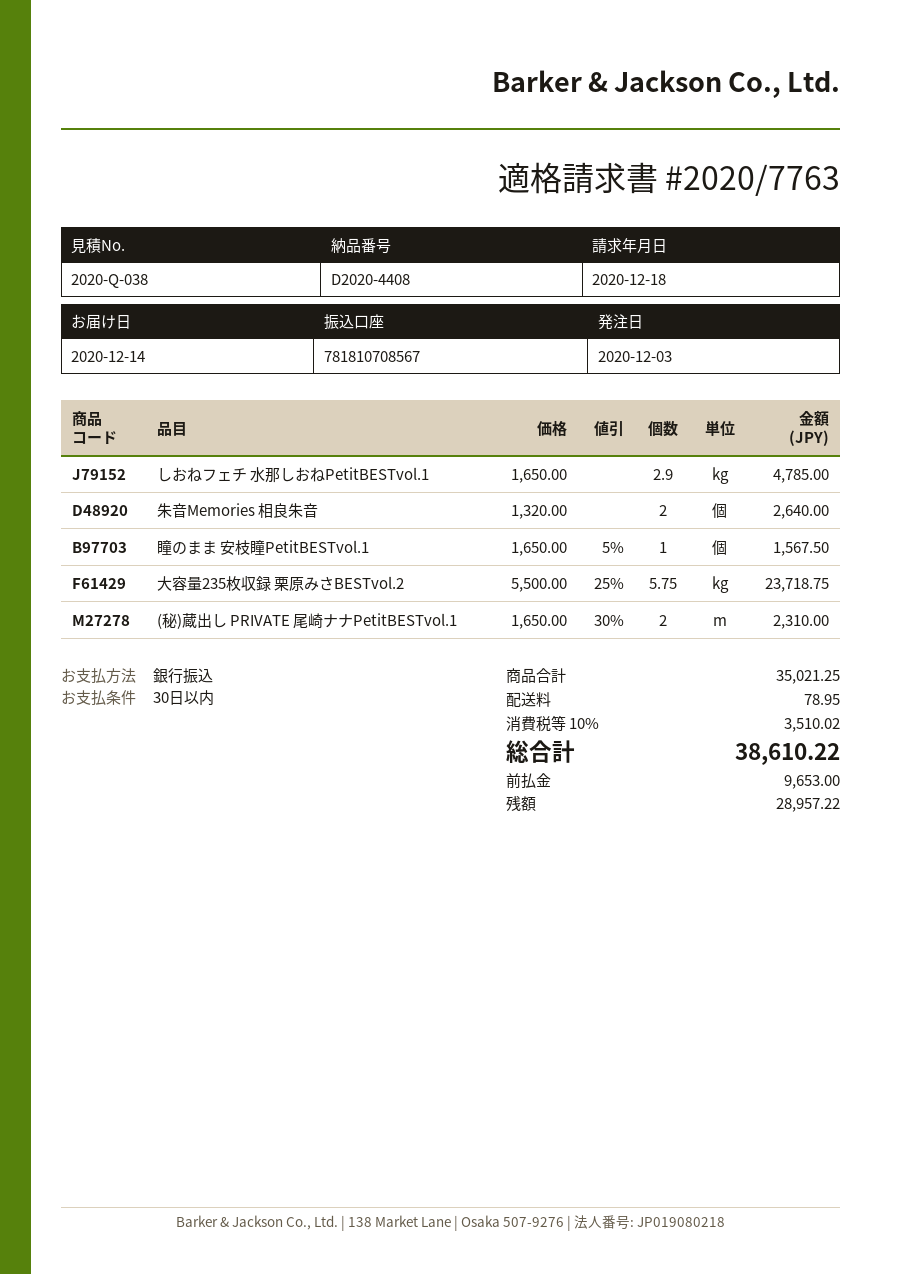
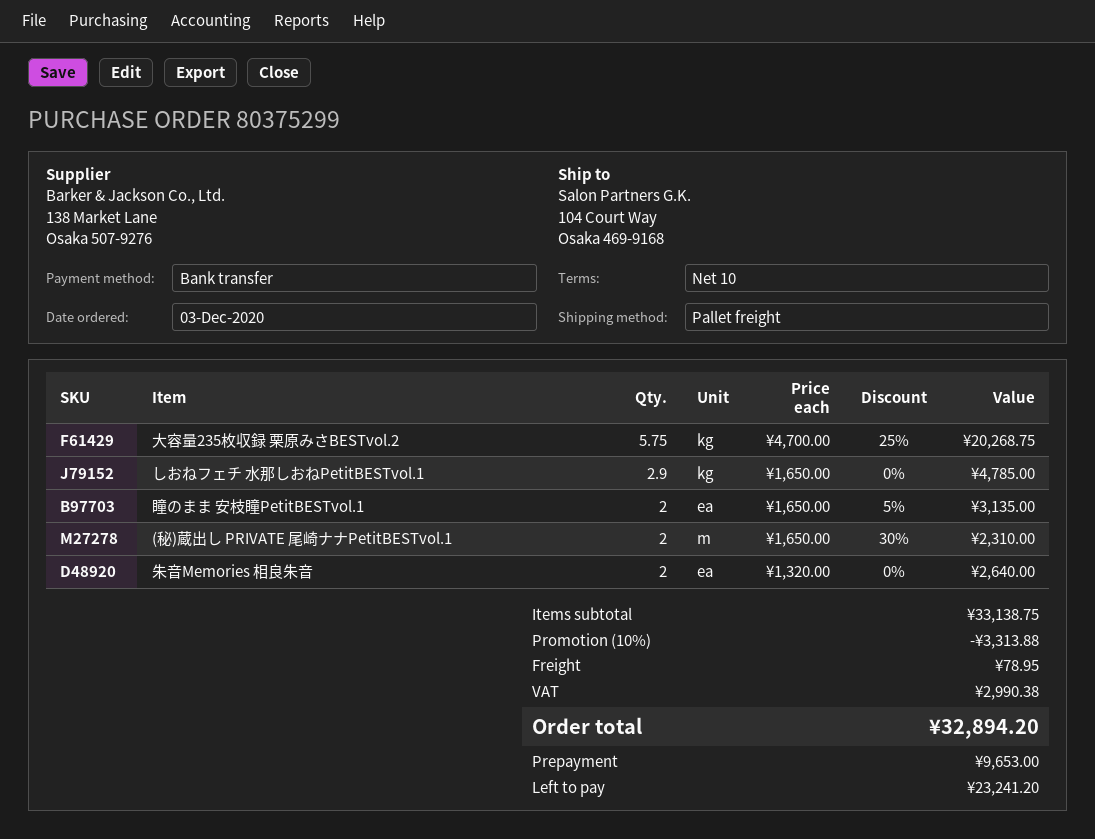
payment terms: 30 days -> 10 days
瞳のまま 安枝瞳PetitBESTvol.1: 1 x 1650.00 - 5% = 1567.50 -> 2 x 1650.00 - 5% = 3135.00
大容量235枚収録 栗原みさBESTvol.2: 5.75 x 5500.00 - 25% = 23718.75 -> 5.75 x 4700.00 - 25% = 20268.75
subtotal: 35021.25 -> 33138.75
discount: none -> 10% = 3313.88
tax: 3510.02 -> 2990.38
total: 38610.22 -> 32894.20
balance: 28957.22 -> 23241.20

